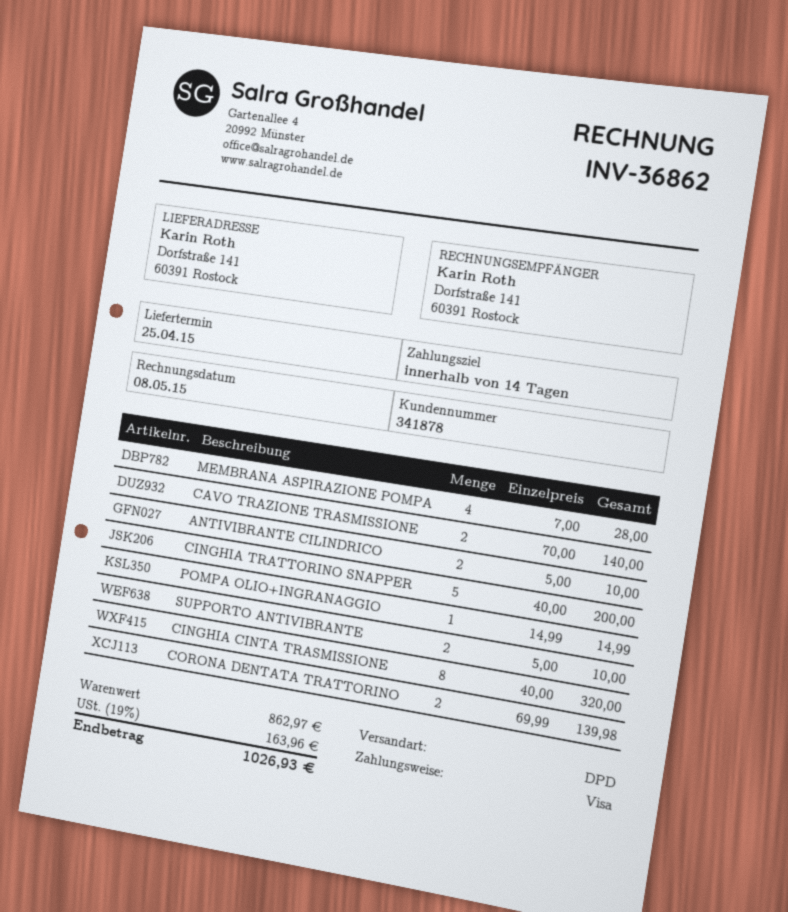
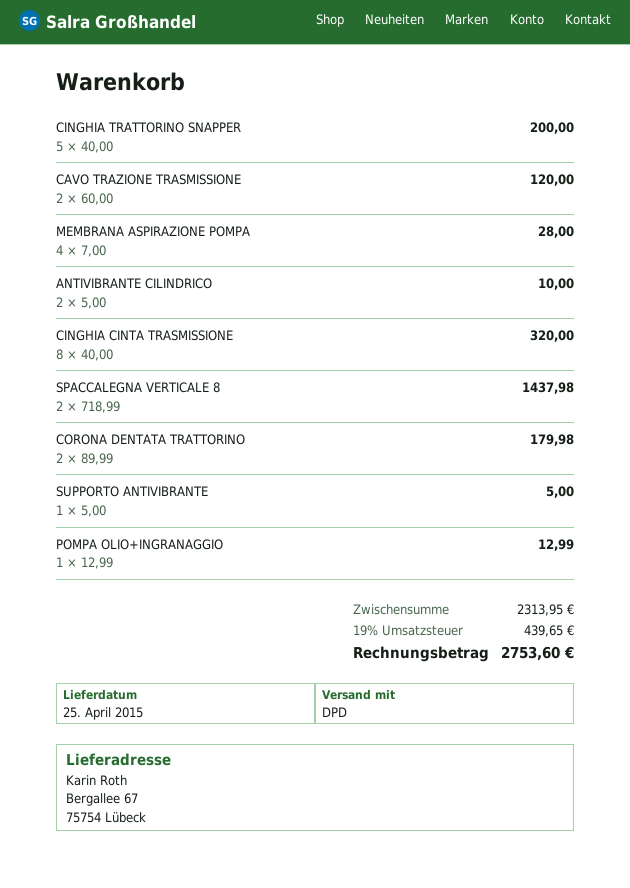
ship to: Dorfstraße 141, 60391 Rostock -> Bergallee 67, 75754 Lübeck
CAVO TRAZIONE TRASMISSIONE: 2 x 70.00 = 140.00 -> 2 x 60.00 = 120.00
POMPA OLIO+INGRANAGGIO: 1 x 14.99 = 14.99 -> 1 x 12.99 = 12.99
SUPPORTO ANTIVIBRANTE: 2 x 5.00 = 10.00 -> 1 x 5.00 = 5.00
CORONA DENTATA TRATTORINO: 2 x 69.99 = 139.98 -> 2 x 89.99 = 179.98
SPACCALEGNA VERTICALE 8: none -> 2 x 718.99 = 1437.98
subtotal: 862.97 -> 2313.95
tax: 19% = 163.96 -> 19% = 439.65
total: 1026.93 -> 2753.60

